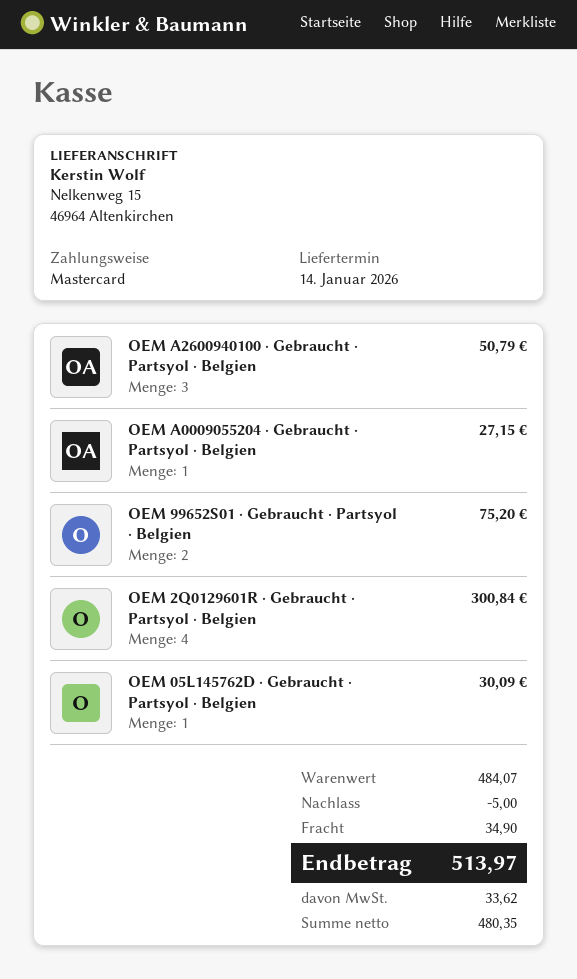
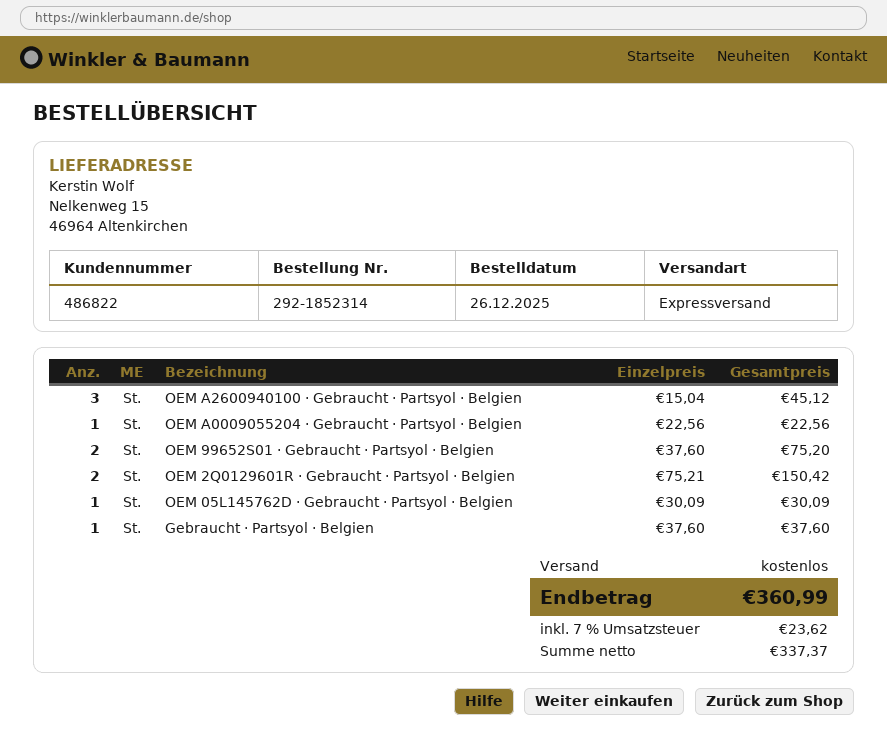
OEM A2600940100 · Gebraucht · Partsyol · Belgien: 3 for 50.79 -> 3 for 45.12
OEM A0009055204 · Gebraucht · Partsyol · Belgien: 1 for 27.15 -> 1 for 22.56
OEM 2Q0129601R · Gebraucht · Partsyol · Belgien: 4 for 300.84 -> 2 for 150.42
Gebraucht · Partsyol · Belgien: none -> 1 for 37.60
discount: 5.00 -> none
shipping: 34.90 -> 0.00
net: 480.35 -> 337.37
tax: 33.62 -> 23.62
total: 513.97 -> 360.99

